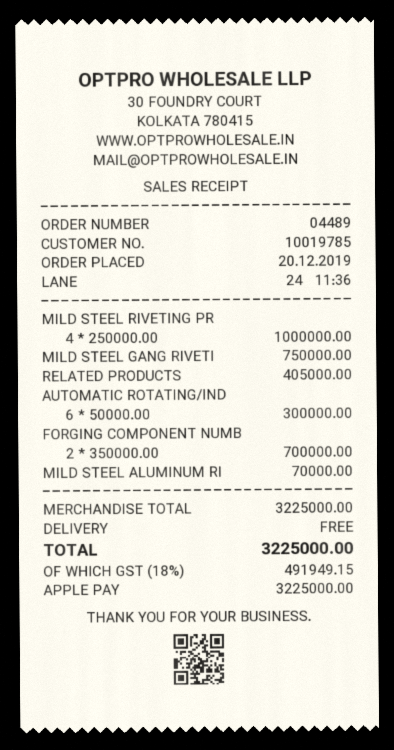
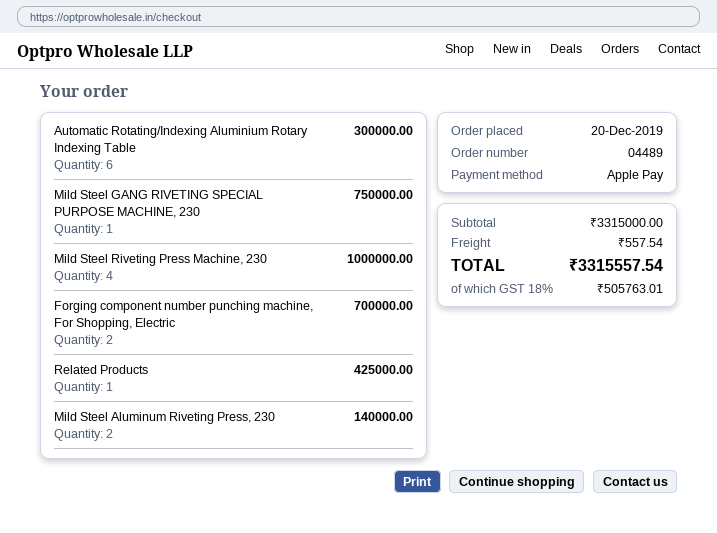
RELATED PRODUCTS: 1 for 405000.00 -> 1 for 425000.00
MILD STEEL ALUMINUM RI: 1 for 70000.00 -> 2 for 140000.00
subtotal: 3225000.00 -> 3315000.00
shipping: 0.00 -> 557.54
tax: 18% = 491949.15 -> 18% = 505763.01
total: 3225000.00 -> 3315557.54

